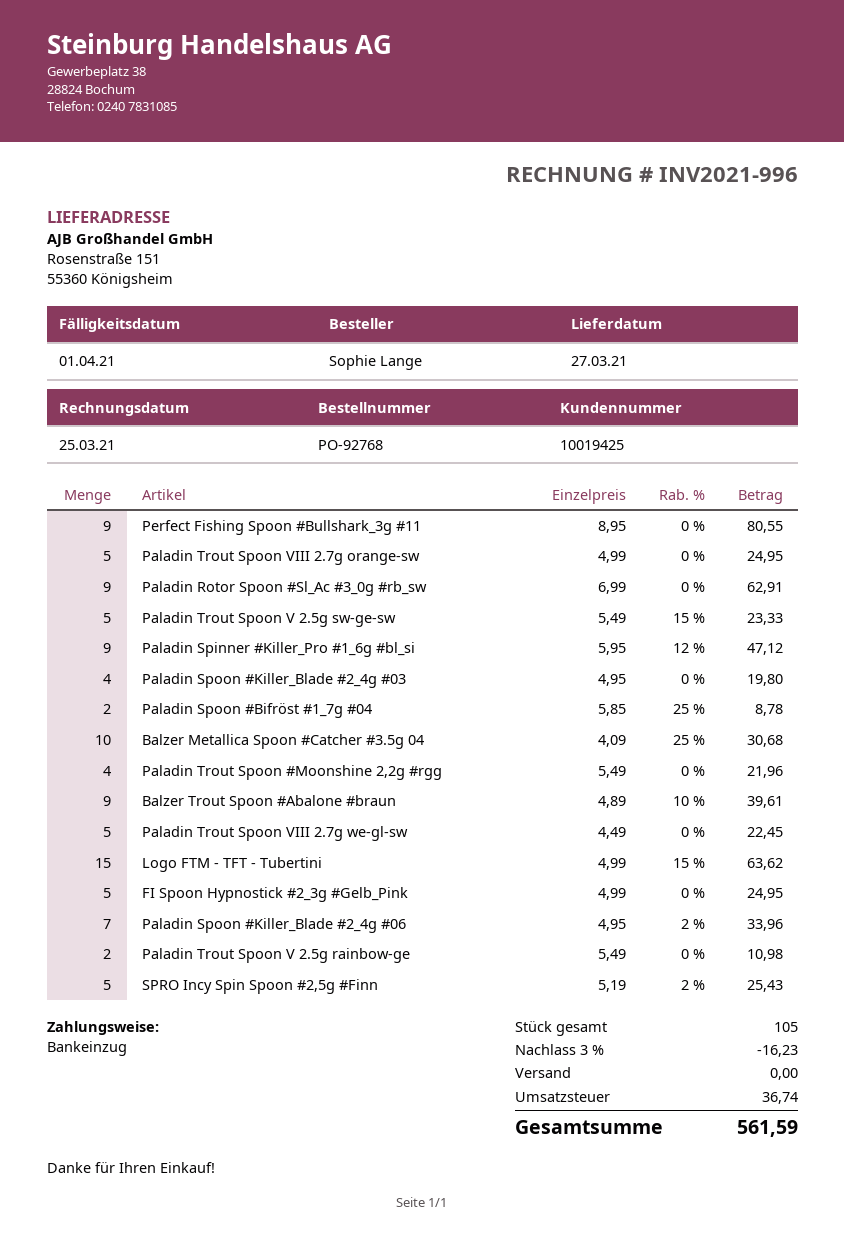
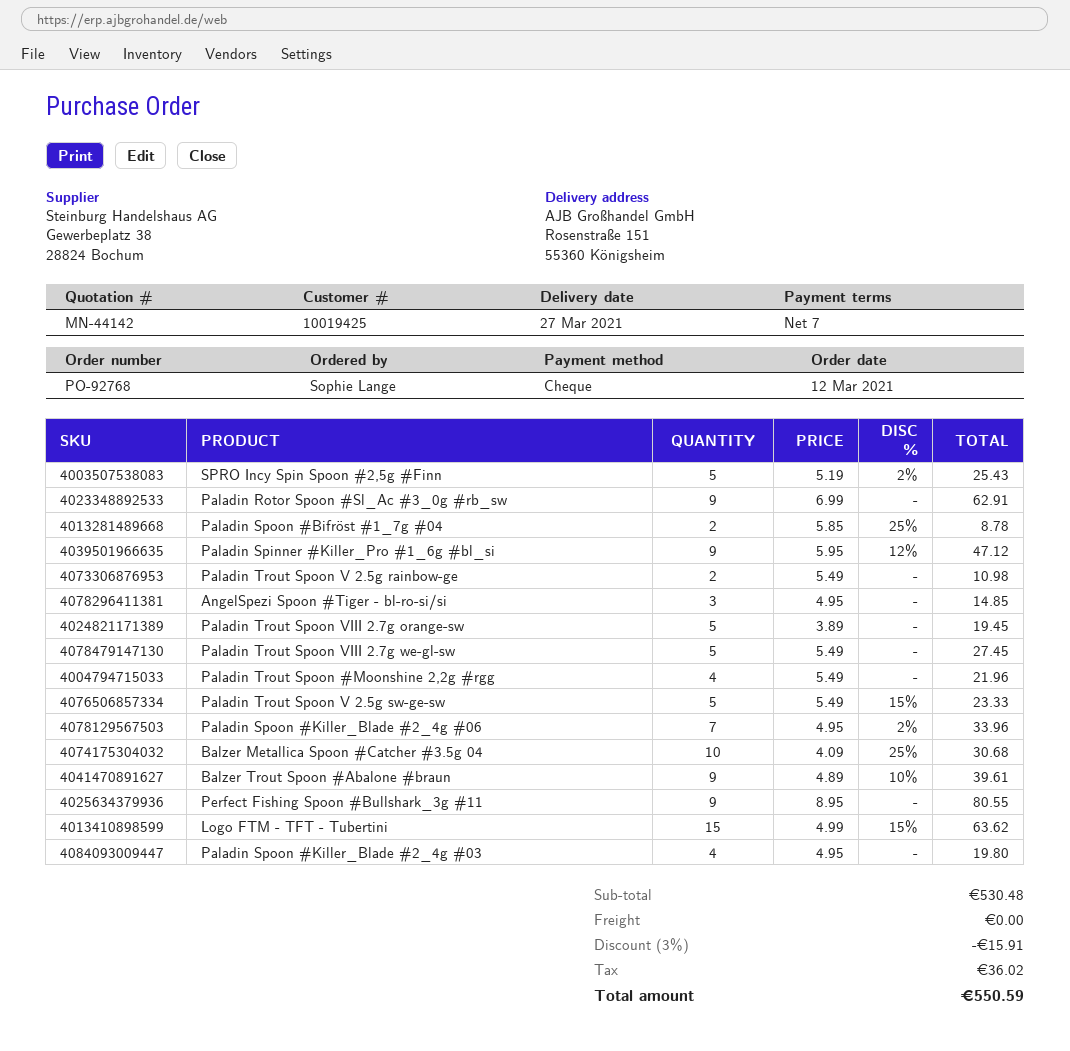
payment method: direct debit -> cheque
Paladin Trout Spoon VIII 2.7g orange-sw: 5 x 4.99 = 24.95 -> 5 x 3.89 = 19.45
Paladin Trout Spoon VIII 2.7g we-gl-sw: 5 x 4.49 = 22.45 -> 5 x 5.49 = 27.45
FI Spoon Hypnostick #2_3g #Gelb_Pink: 5 x 4.99 = 24.95 -> none
AngelSpezi Spoon #Tiger - bl-ro-si/si: none -> 3 x 4.95 = 14.85
discount: 3% = 16.23 -> 3% = 15.91
tax: 36.74 -> 36.02
total: 561.59 -> 550.59

